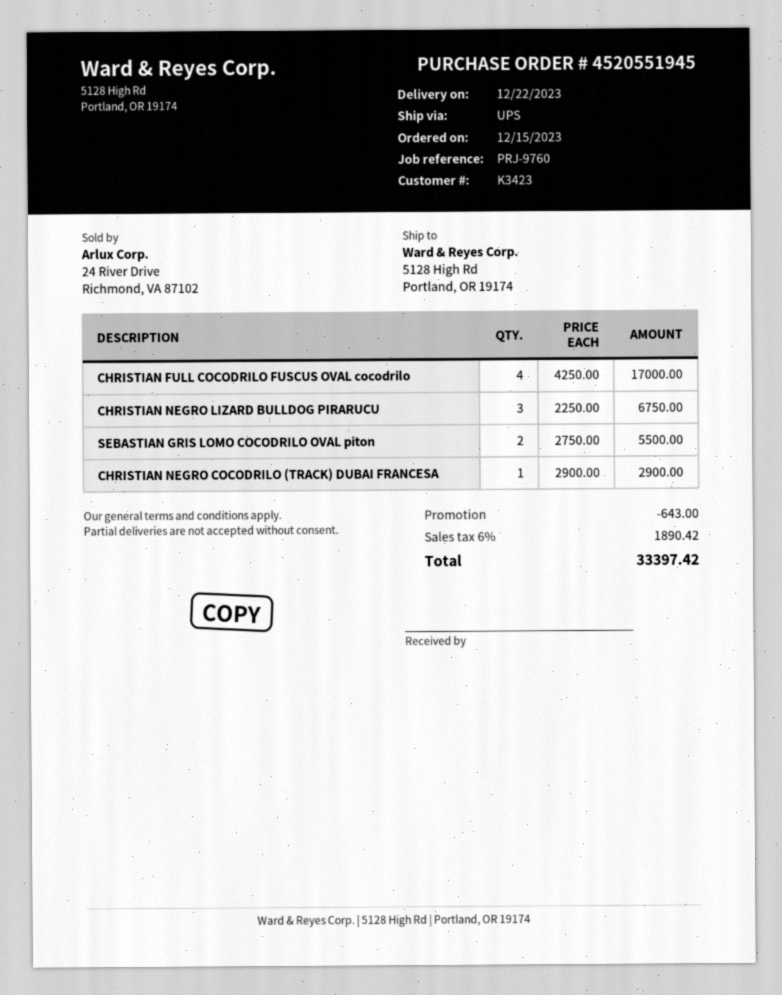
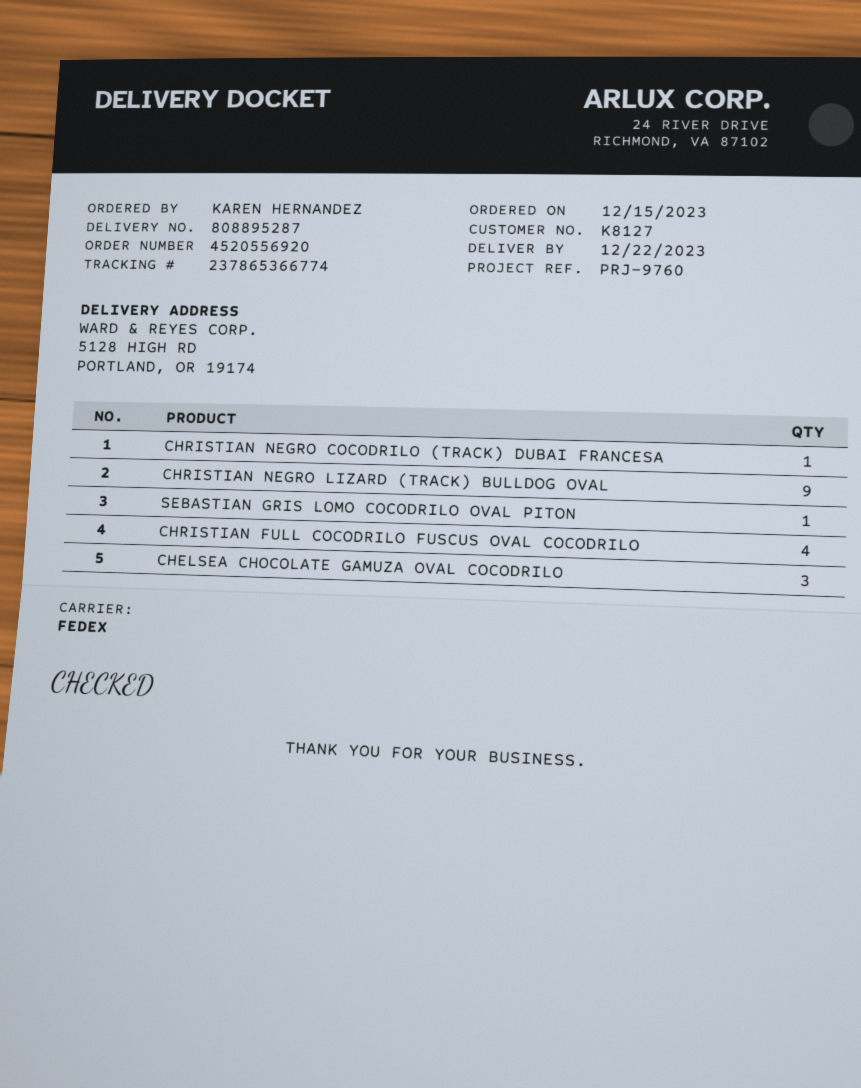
order number: 4520551945 -> 4520556920
customer number: K3423 -> K8127
shipping method: UPS -> FedEx
CHRISTIAN NEGRO LIZARD BULLDOG PIRARUCU: 3 -> none
SEBASTIAN GRIS LOMO COCODRILO OVAL piton: 2 -> 1
CHRISTIAN NEGRO LIZARD (TRACK) BULLDOG OVAL: none -> 9
CHELSEA CHOCOLATE GAMUZA OVAL COCODRILO: none -> 3

